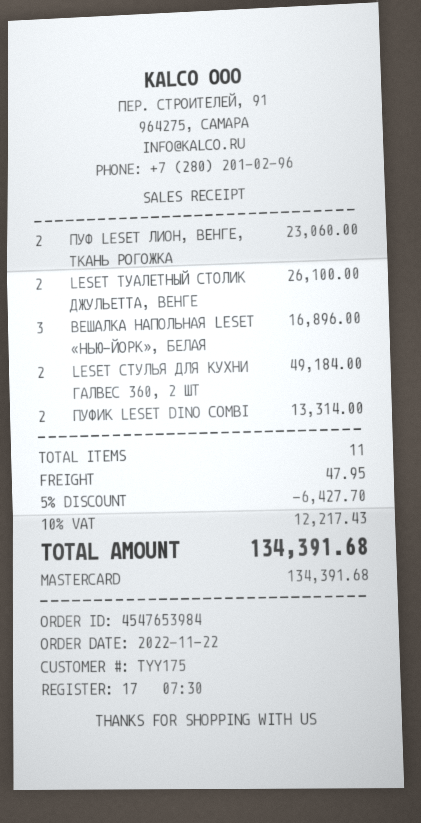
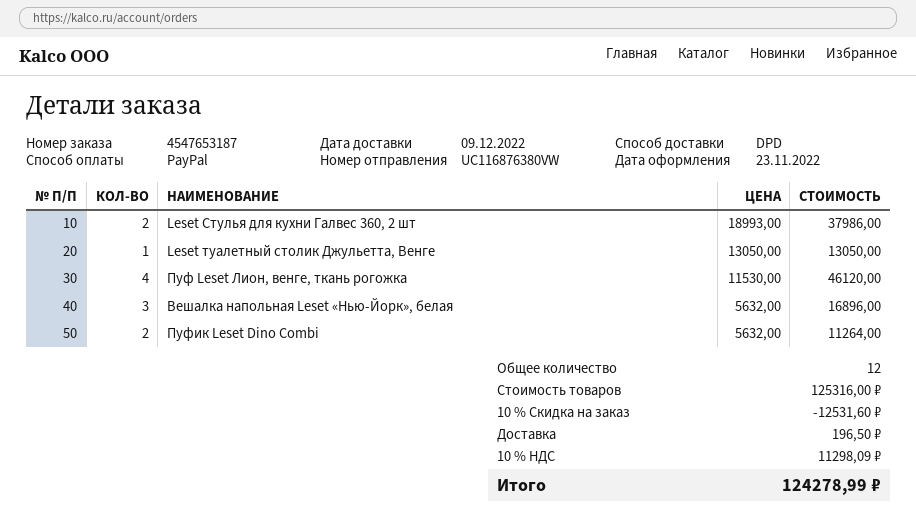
order number: 4547653984 -> 4547653187
order date: 2022-11-22 -> 2022-11-23
payment method: Mastercard -> PayPal
ПУФ LESET ЛИОН, ВЕНГЕ, ТКАНЬ РОГОЖКА: 2 for 23060.00 -> 4 for 46120.00
LESET ТУАЛЕТНЫЙ СТОЛИК ДЖУЛЬЕТТА, ВЕНГЕ: 2 for 26100.00 -> 1 for 13050.00
LESET СТУЛЬЯ ДЛЯ КУХНИ ГАЛВЕС 360, 2 ШТ: 2 for 49184.00 -> 2 for 37986.00
ПУФИК LESET DINO COMBI: 2 for 13314.00 -> 2 for 11264.00
total quantity: 11 -> 12
discount: 5% = 6427.70 -> 10% = 12531.60
shipping: 47.95 -> 196.50
tax: 10% = 12217.43 -> 10% = 11298.09
total: 134391.68 -> 124278.99

